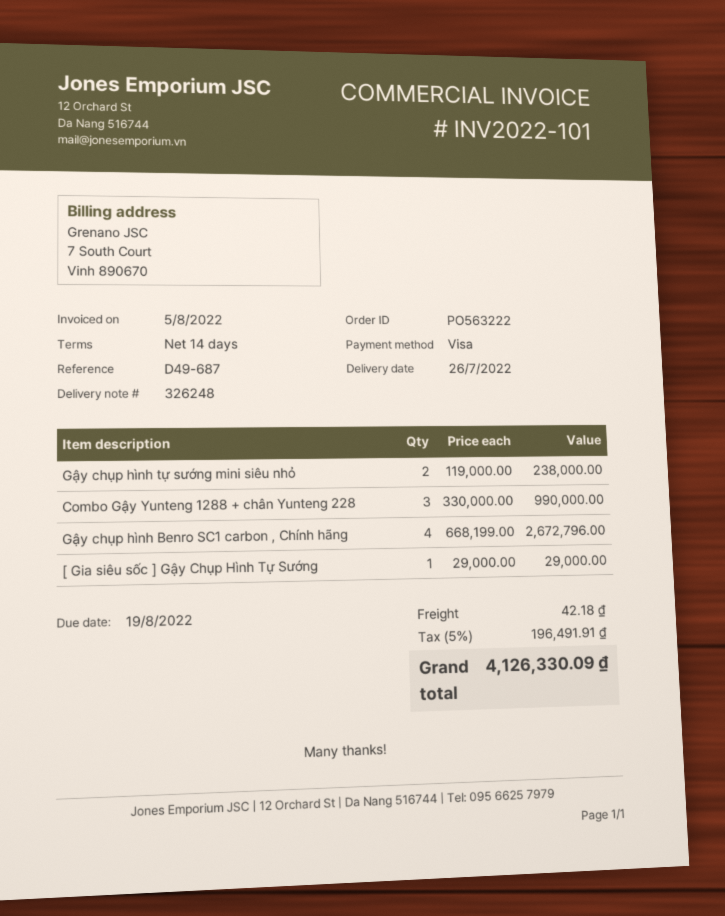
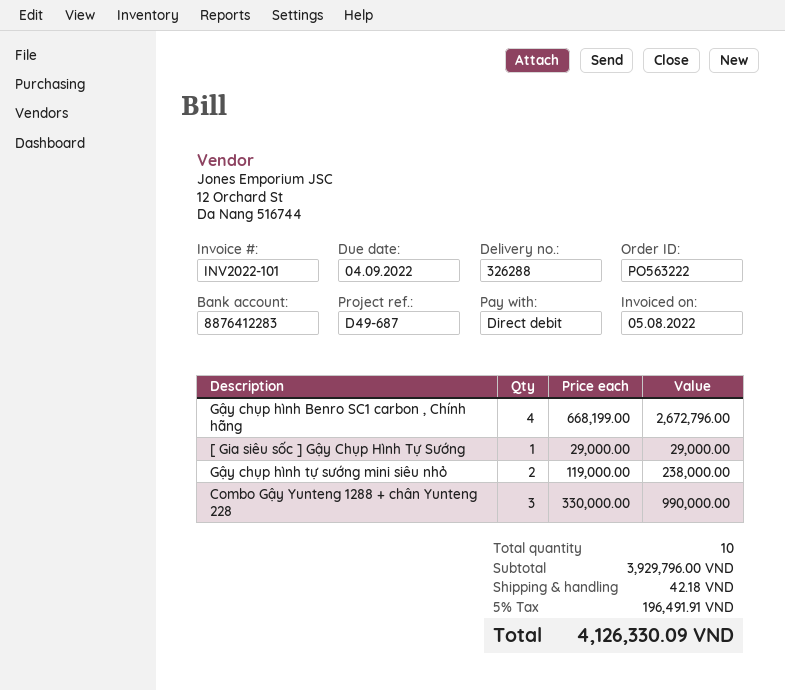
delivery note number: 326248 -> 326288
due date: 2022-08-19 -> 2022-09-04
payment method: Visa -> direct debit

